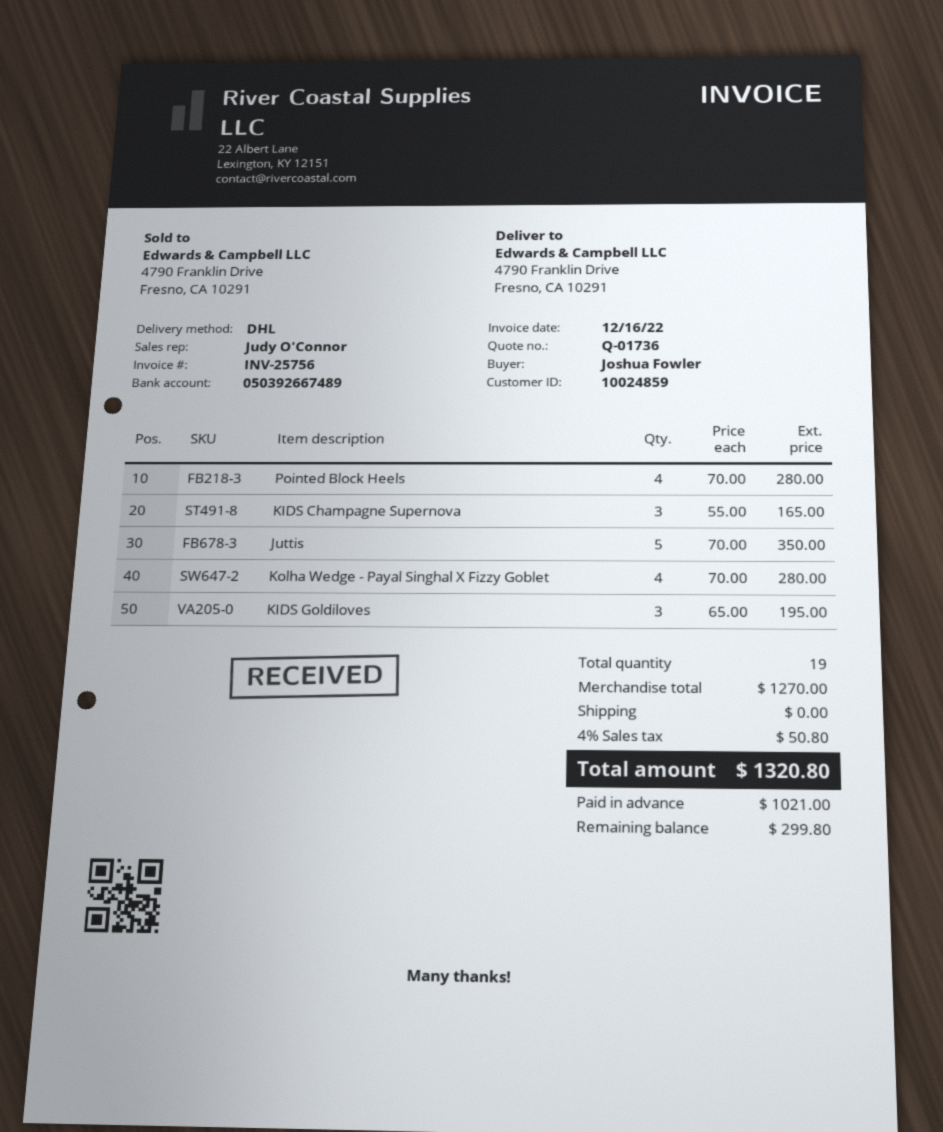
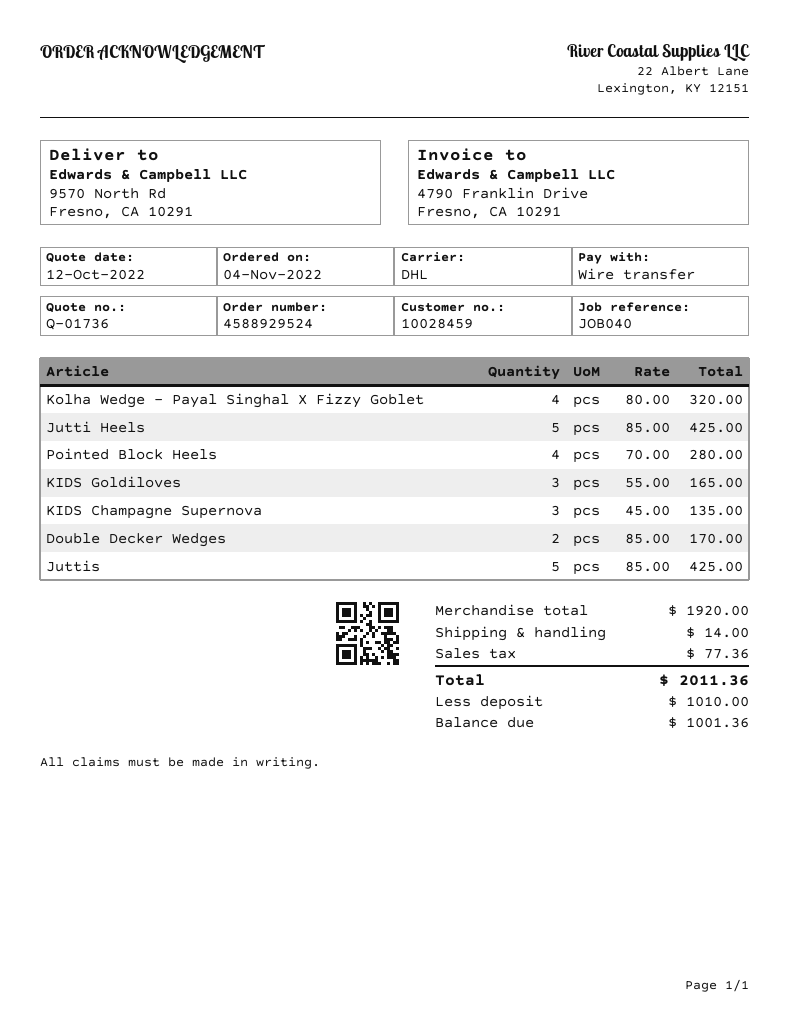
customer number: 10024859 -> 10028459
ship to: 4790 Franklin Drive, Fresno, CA 10291 -> 9570 North Rd, Fresno, CA 10291
KIDS Champagne Supernova: 3 x 55.00 = 165.00 -> 3 x 45.00 = 135.00
Juttis: 5 x 70.00 = 350.00 -> 5 x 85.00 = 425.00
Kolha Wedge - Payal Singhal X Fizzy Goblet: 4 x 70.00 = 280.00 -> 4 x 80.00 = 320.00
KIDS Goldiloves: 3 x 65.00 = 195.00 -> 3 x 55.00 = 165.00
Jutti Heels: none -> 5 x 85.00 = 425.00
Double Decker Wedges: none -> 2 x 85.00 = 170.00
subtotal: 1270.00 -> 1920.00
shipping: 0.00 -> 14.00
tax: 50.80 -> 77.36
total: 1320.80 -> 2011.36
deposit: 1021.00 -> 1010.00
balance: 299.80 -> 1001.36

